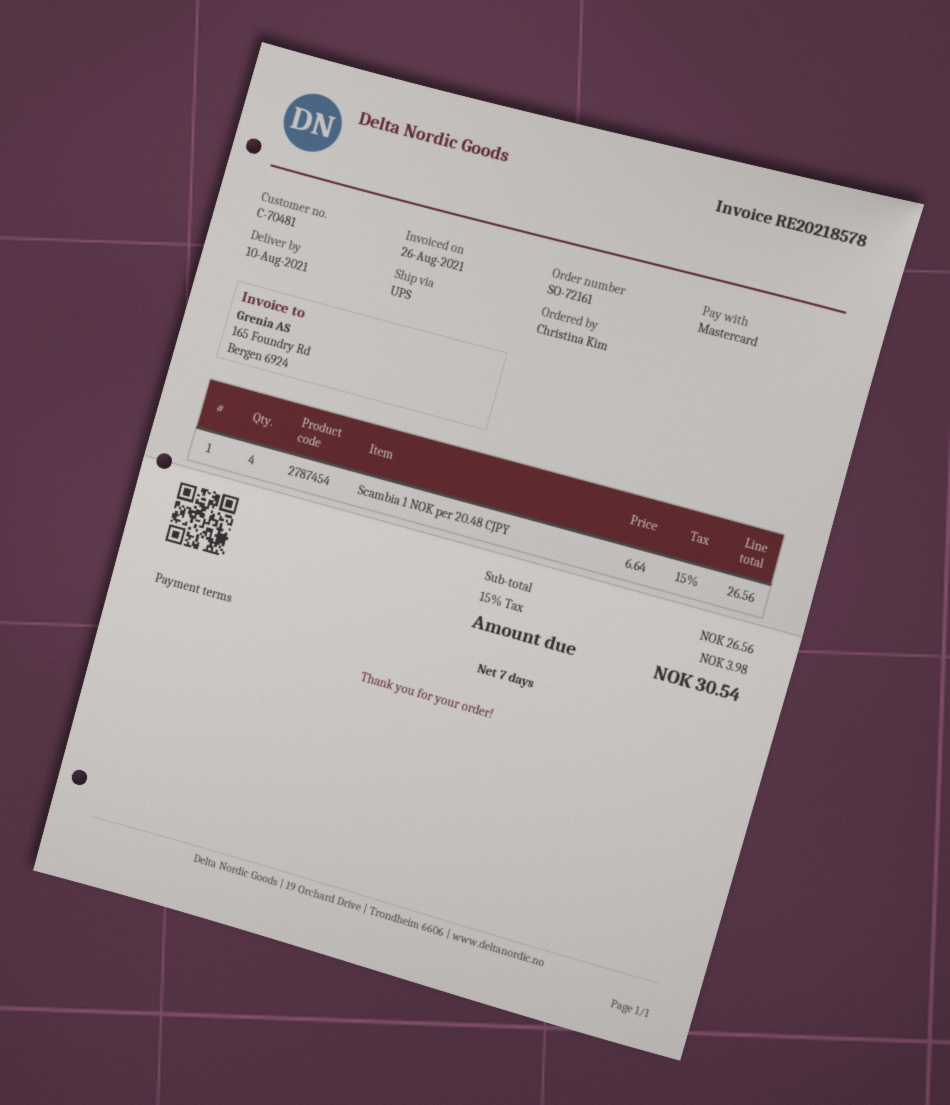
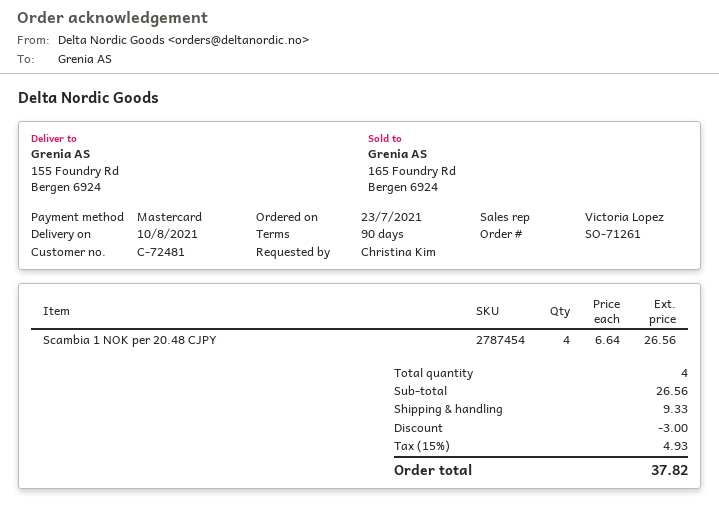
order number: SO-72161 -> SO-71261
payment terms: 7 days -> 90 days
customer number: C-70481 -> C-72481
discount: none -> 3.00
shipping: none -> 9.33
tax: 15% = 3.98 -> 15% = 4.93
total: 30.54 -> 37.82

